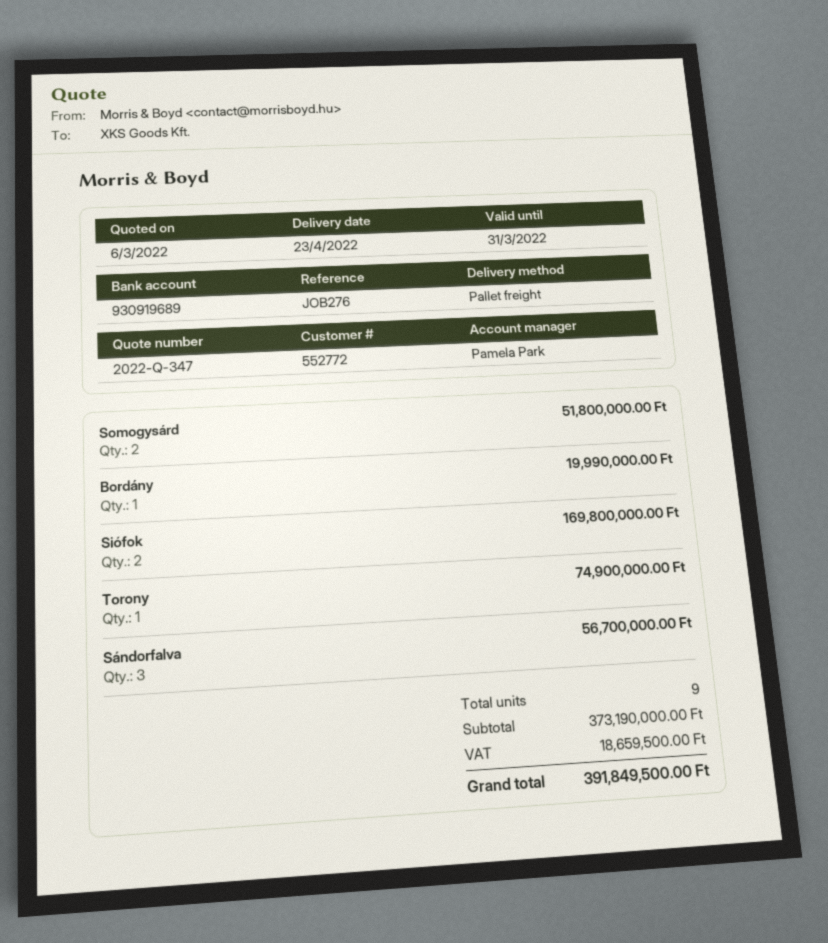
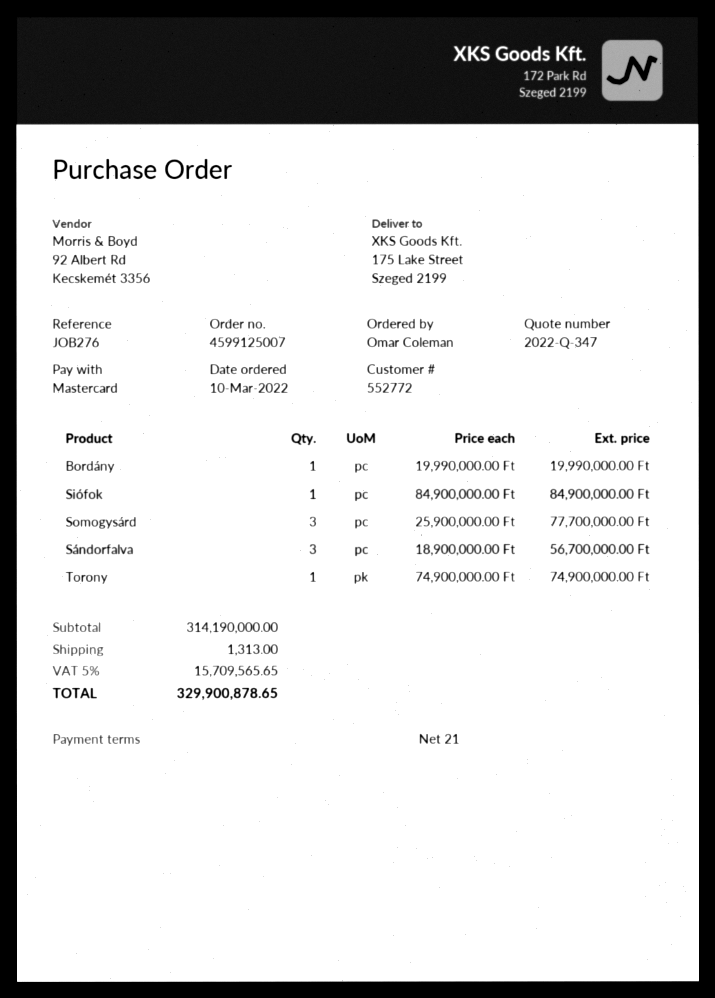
Somogysárd: 2 for 51800000.00 -> 3 for 77700000.00
Siófok: 2 for 169800000.00 -> 1 for 84900000.00
subtotal: 373190000.00 -> 314190000.00
shipping: none -> 1313.00
tax: 18659500.00 -> 15709565.65
total: 391849500.00 -> 329900878.65

